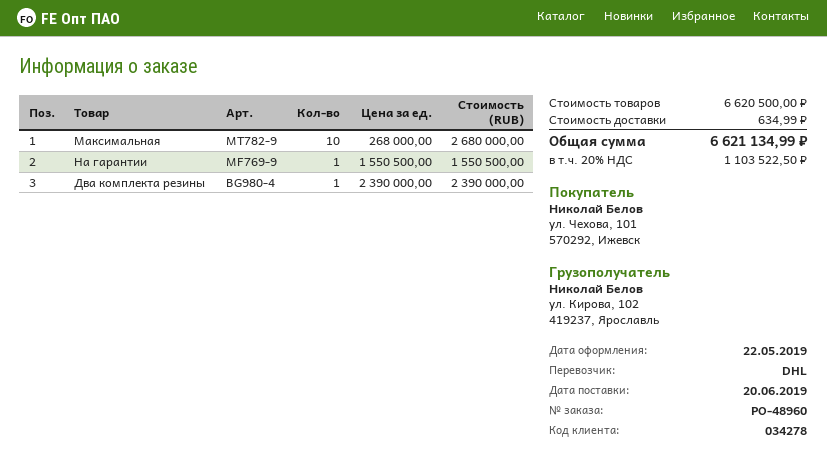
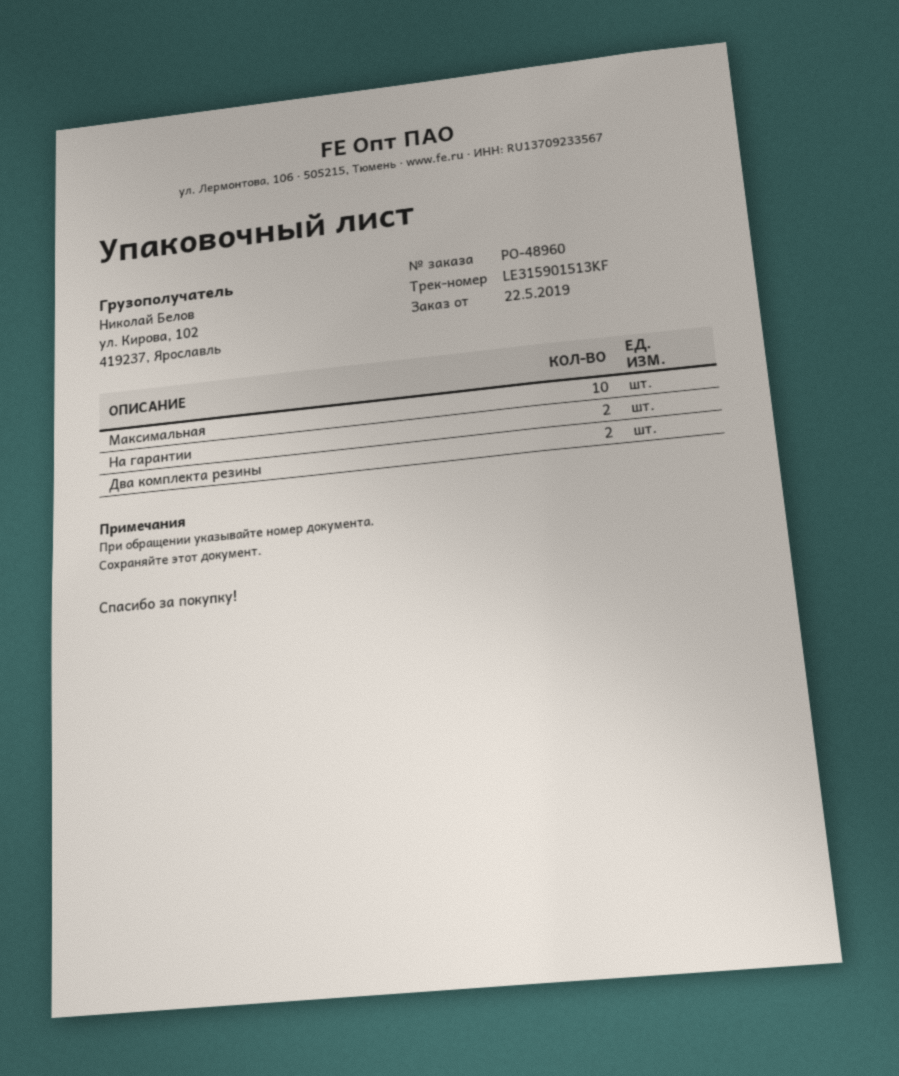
На гарантии: 1 -> 2
Два комплекта резины: 1 -> 2

